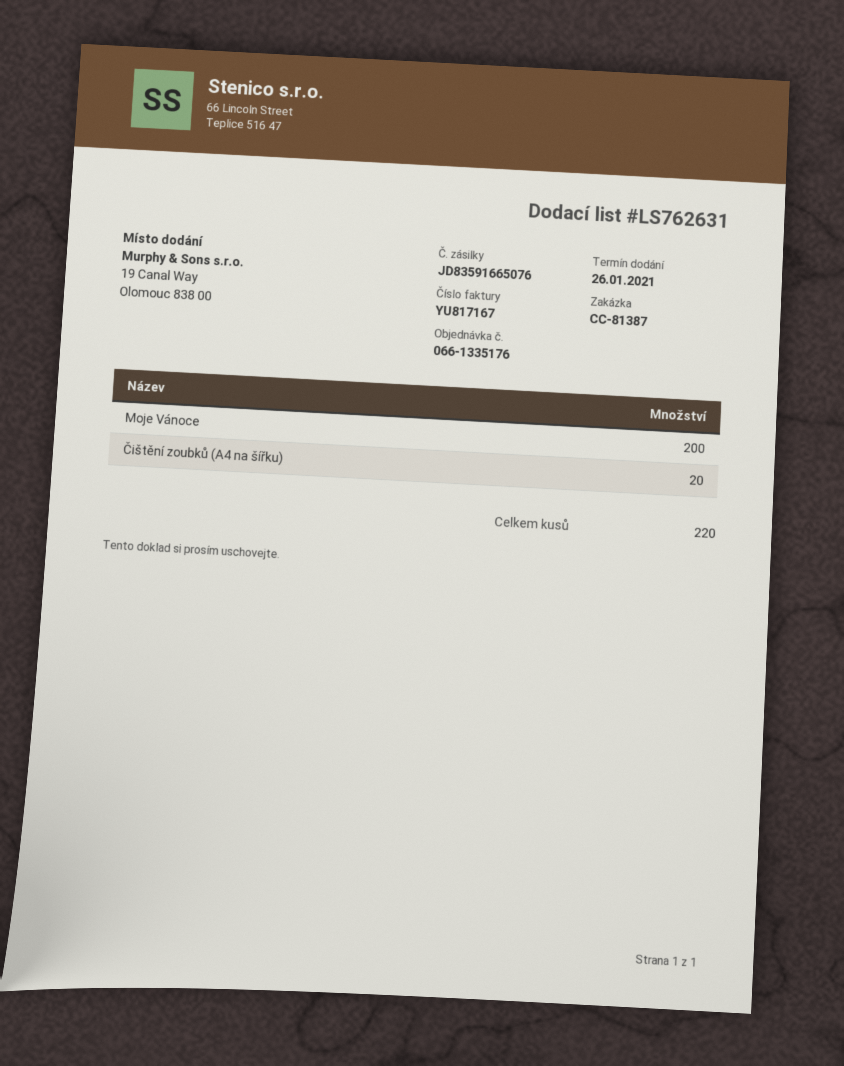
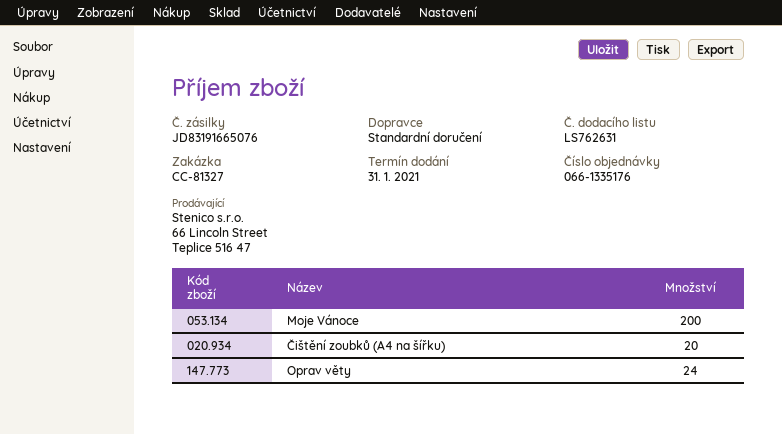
delivery date: 2021-01-26 -> 2021-01-31
reference: CC-81387 -> CC-81327
tracking number: JD83591665076 -> JD83191665076
Oprav věty: none -> 24

